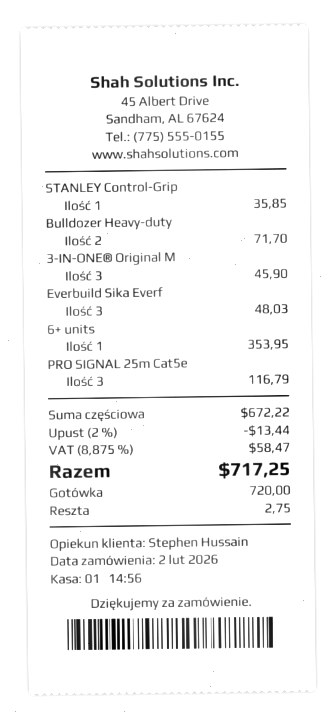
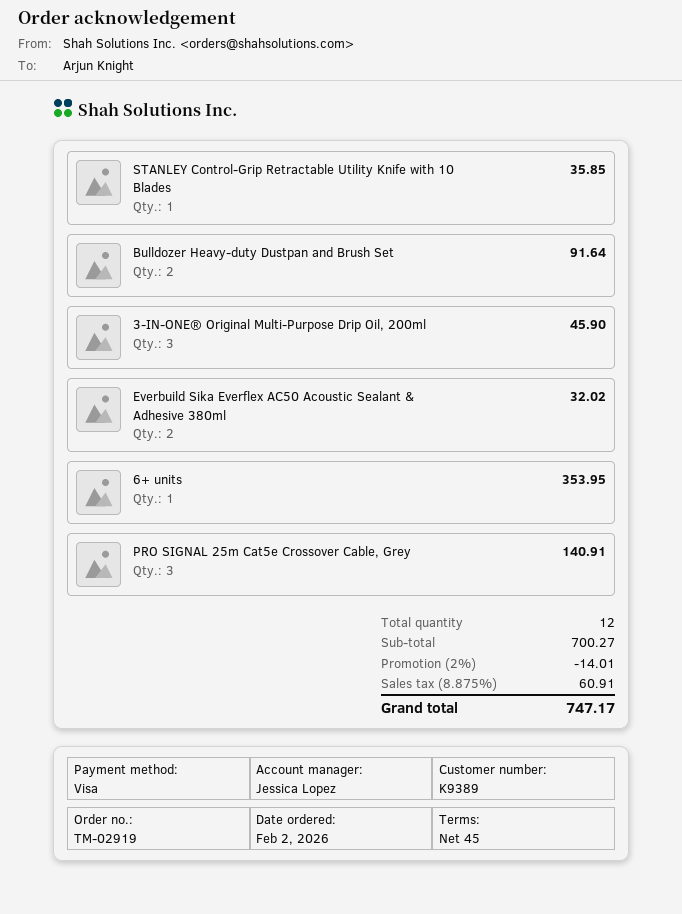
sales rep: Stephen Hussain -> Jessica Lopez
payment method: cash -> Visa
Bulldozer Heavy-duty: 2 for 71.70 -> 2 for 91.64
Everbuild Sika Everf: 3 for 48.03 -> 2 for 32.02
PRO SIGNAL 25m Cat5e: 3 for 116.79 -> 3 for 140.91
subtotal: 672.22 -> 700.27
discount: 2% = 13.44 -> 2% = 14.01
tax: 8.875% = 58.47 -> 8.875% = 60.91
total: 717.25 -> 747.17

